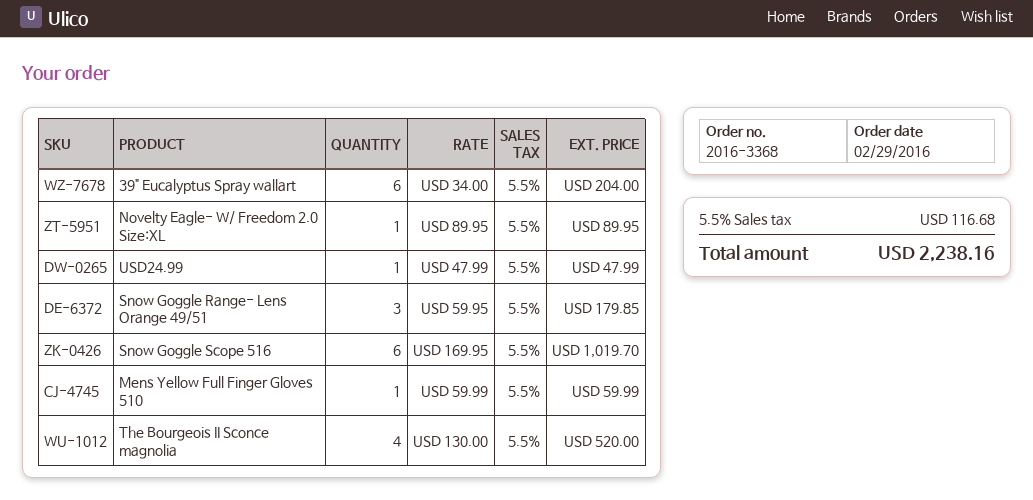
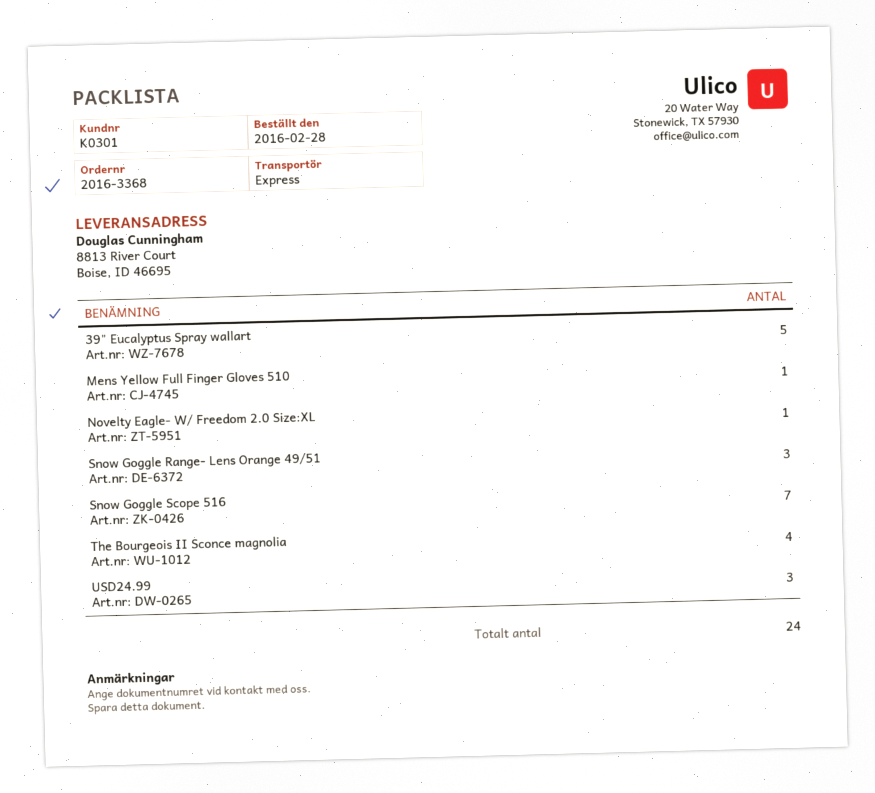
order date: 2016-02-29 -> 2016-02-28
39" Eucalyptus Spray wallart: 6 -> 5
USD24.99: 1 -> 3
Snow Goggle Scope 516: 6 -> 7

